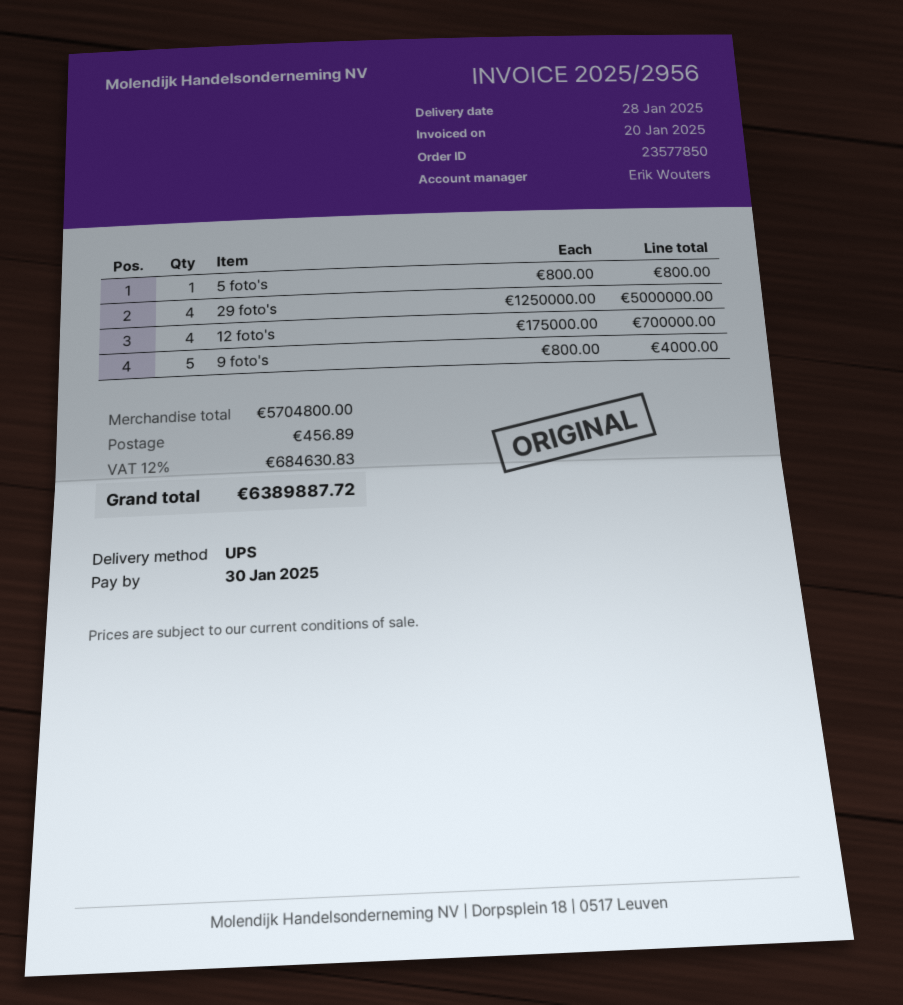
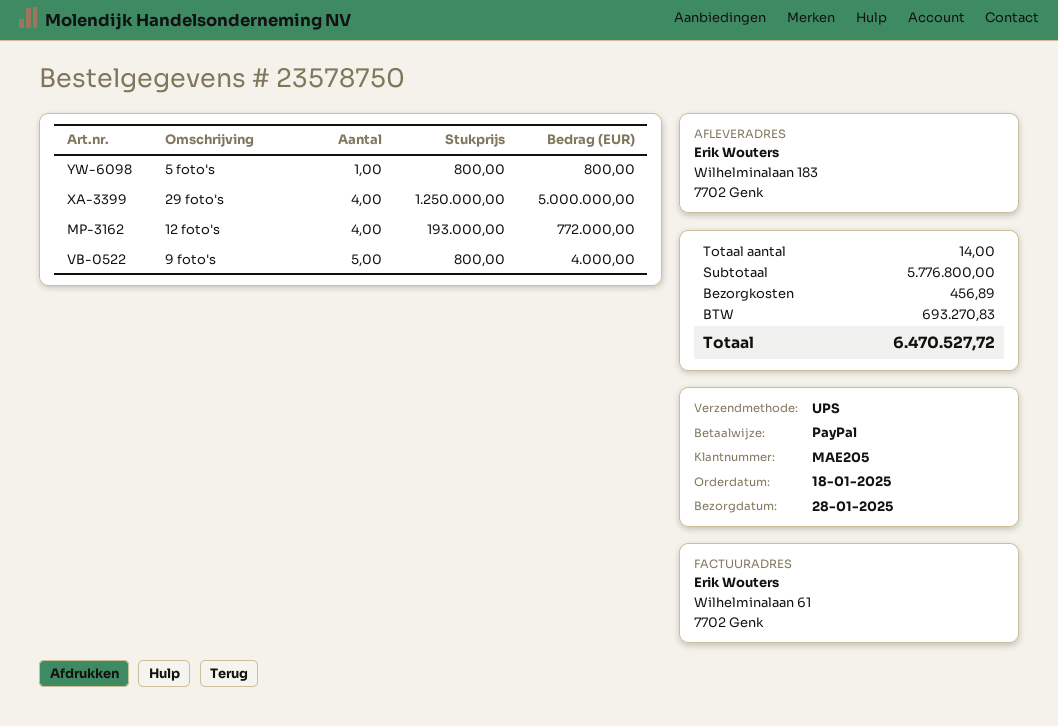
order number: 23577850 -> 23578750
12 foto's: 4 x 175000.00 = 700000.00 -> 4 x 193000.00 = 772000.00
subtotal: 5704800.00 -> 5776800.00
tax: 684630.83 -> 693270.83
total: 6389887.72 -> 6470527.72

